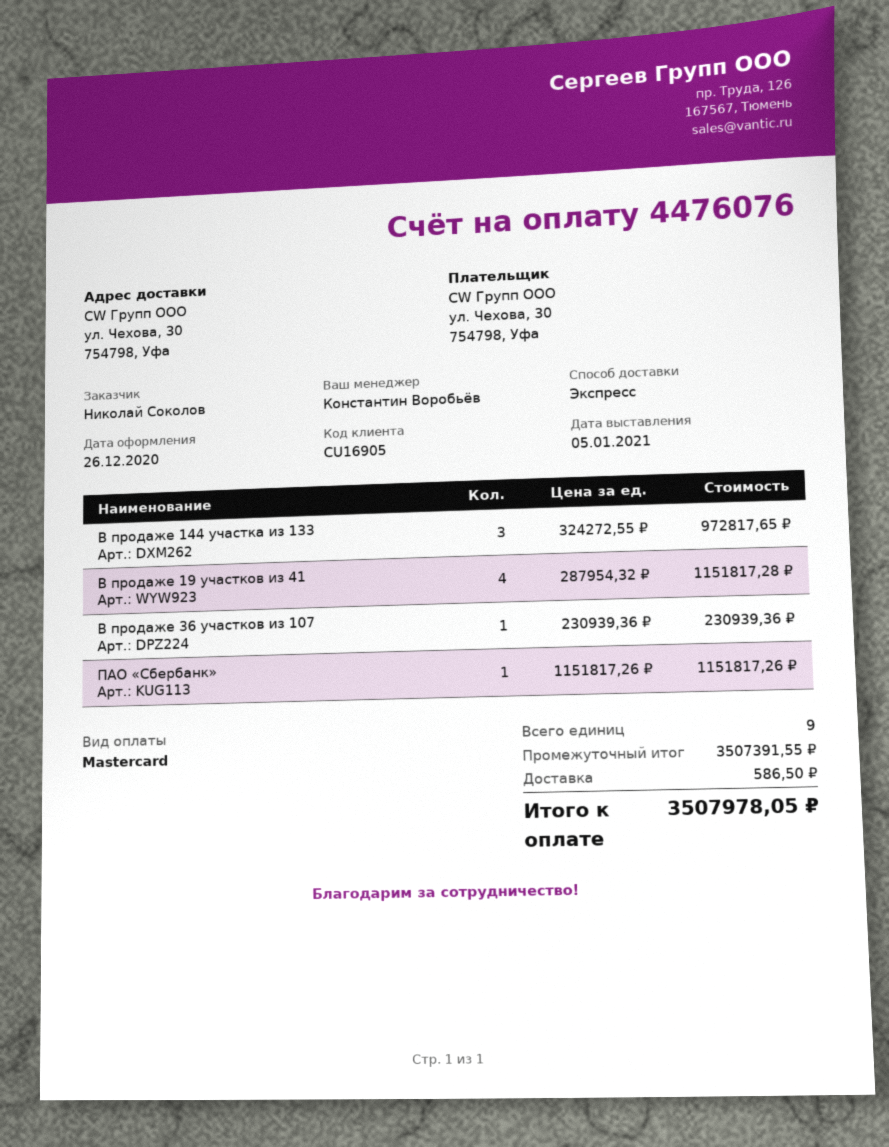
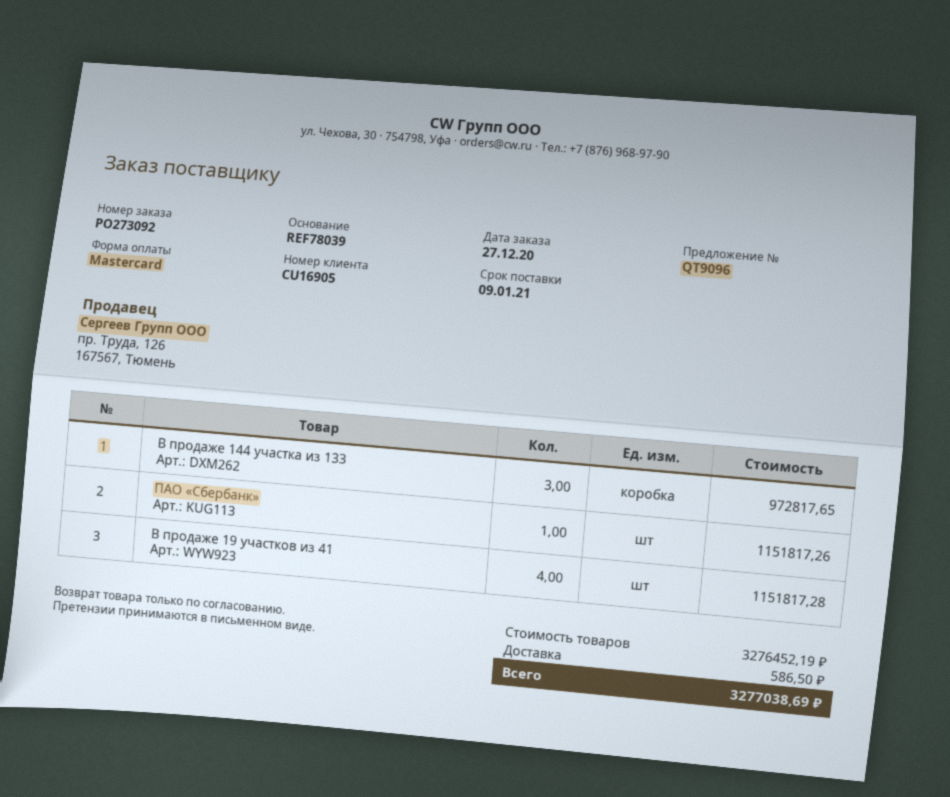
order date: 2020-12-26 -> 2020-12-27
В продаже 36 участков из 107: 1 for 230939.36 -> none
subtotal: 3507391.55 -> 3276452.19
total: 3507978.05 -> 3277038.69

